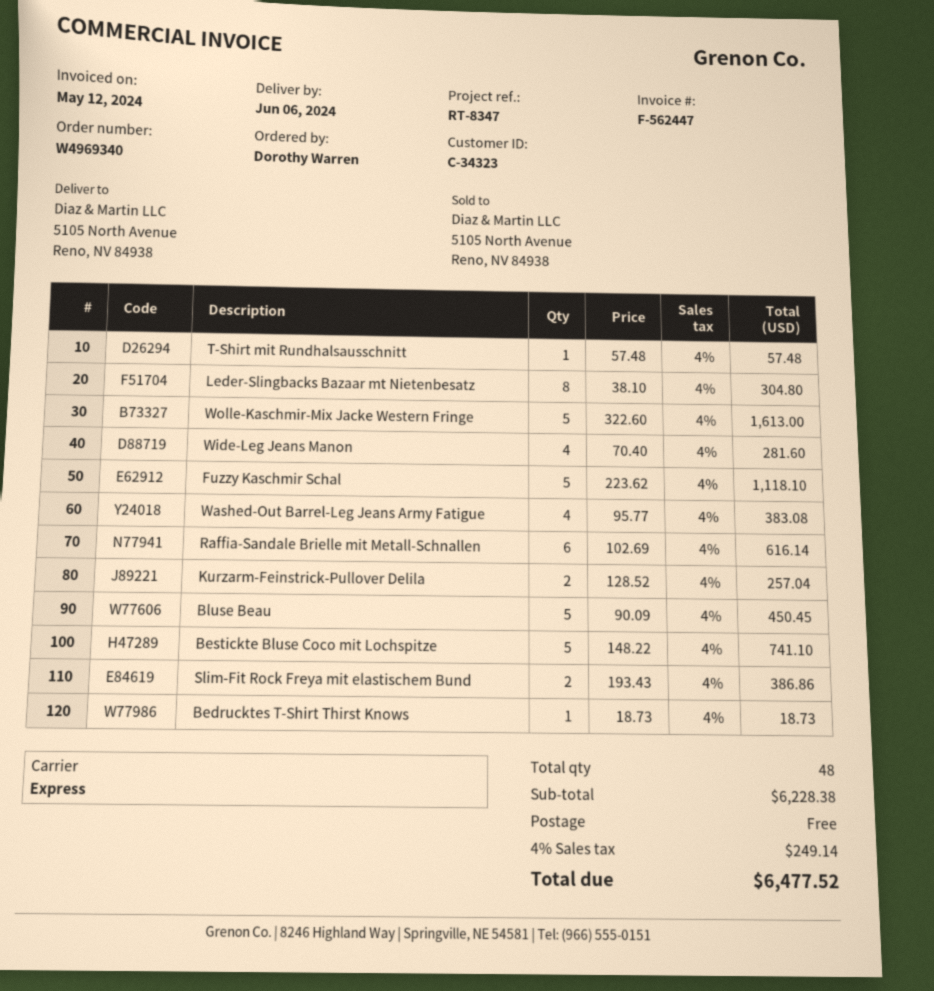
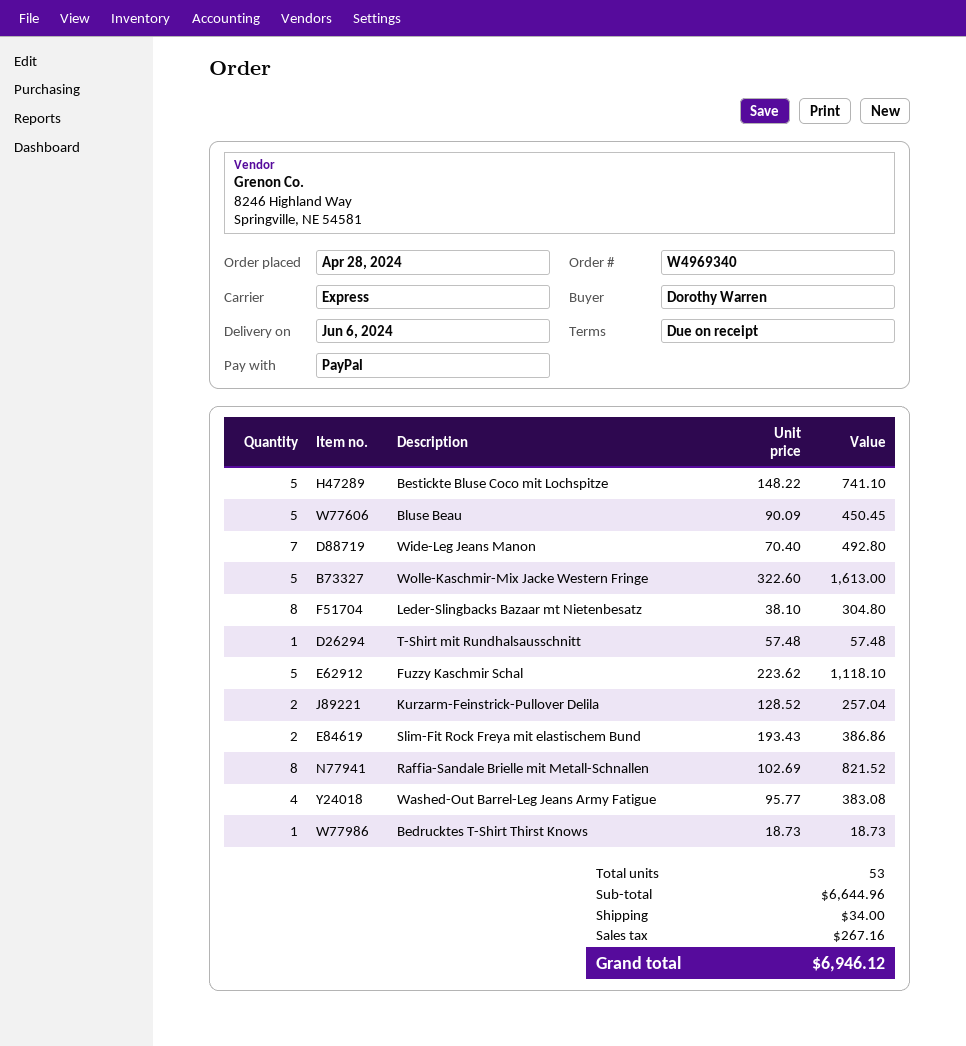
Wide-Leg Jeans Manon: 4 x 70.40 = 281.60 -> 7 x 70.40 = 492.80
Raffia-Sandale Brielle mit Metall-Schnallen: 6 x 102.69 = 616.14 -> 8 x 102.69 = 821.52
total quantity: 48 -> 53
subtotal: 6228.38 -> 6644.96
shipping: 0.00 -> 34.00
tax: 249.14 -> 267.16
total: 6477.52 -> 6946.12

